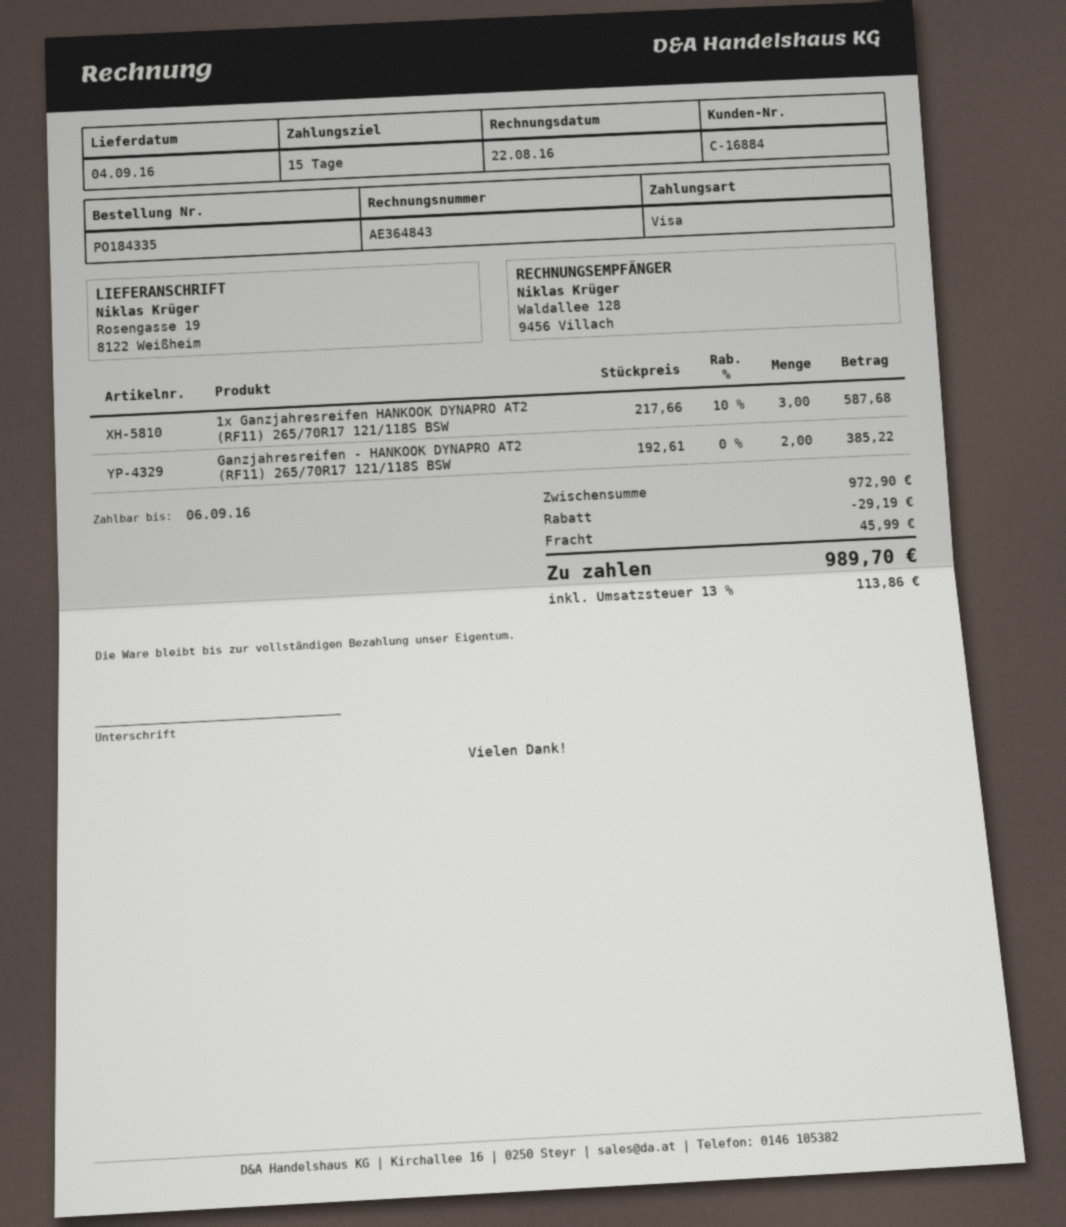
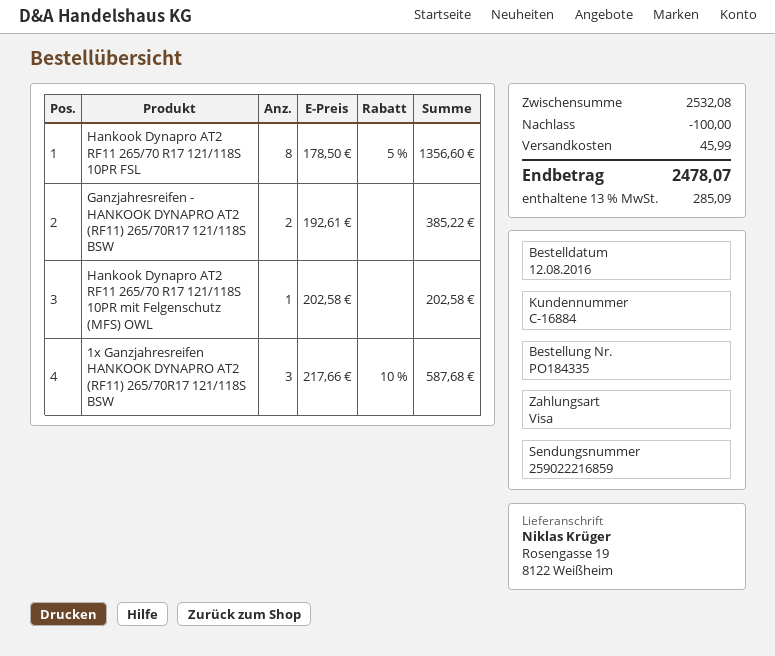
Hankook Dynapro AT2 RF11 265/70 R17 121/118S 10PR FSL: none -> 8 x 178.50 - 5% = 1356.60
Hankook Dynapro AT2 RF11 265/70 R17 121/118S 10PR mit Felgenschutz (MFS) OWL: none -> 1 x 202.58 = 202.58
subtotal: 972.90 -> 2532.08
discount: 29.19 -> 100.00
tax: 13% = 113.86 -> 13% = 285.09
total: 989.70 -> 2478.07

